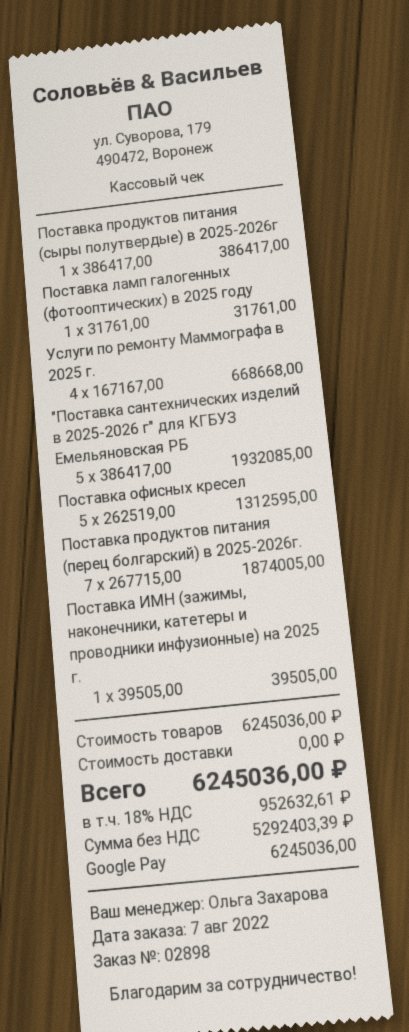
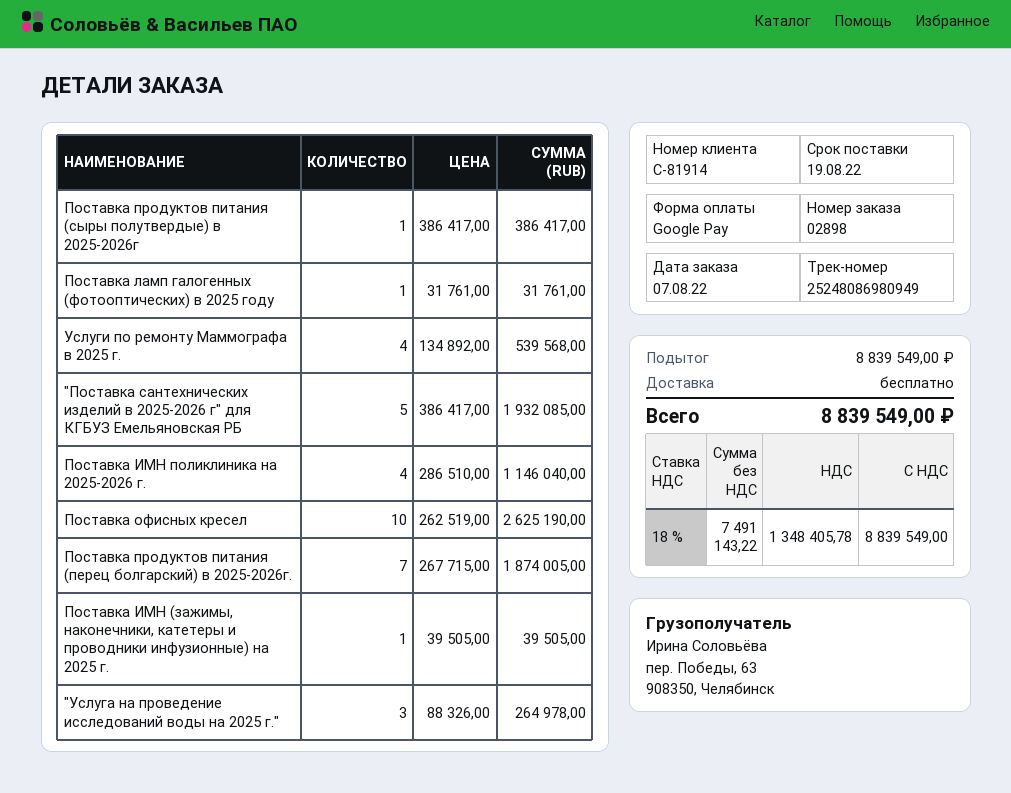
Услуги по ремонту Маммографа в 2025 г.: 4 x 167167.00 = 668668.00 -> 4 x 134892.00 = 539568.00
Поставка офисных кресел: 5 x 262519.00 = 1312595.00 -> 10 x 262519.00 = 2625190.00
Поставка ИМН поликлиника на 2025-2026 г.: none -> 4 x 286510.00 = 1146040.00
"Услуга на проведение исследований воды на 2025 г.": none -> 3 x 88326.00 = 264978.00
subtotal: 6245036.00 -> 8839549.00
net: 5292403.39 -> 7491143.22
tax: 18% = 952632.61 -> 18% = 1348405.78
total: 6245036.00 -> 8839549.00

